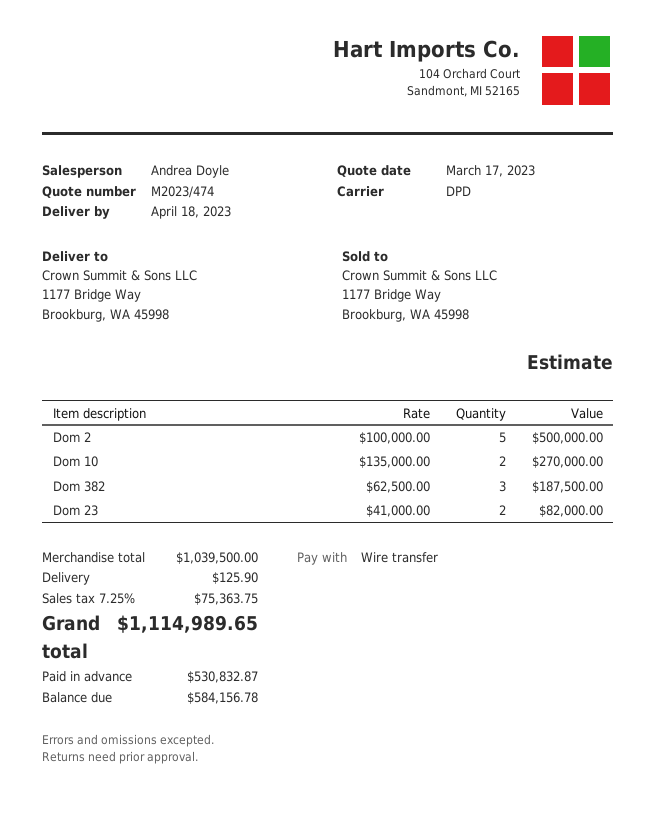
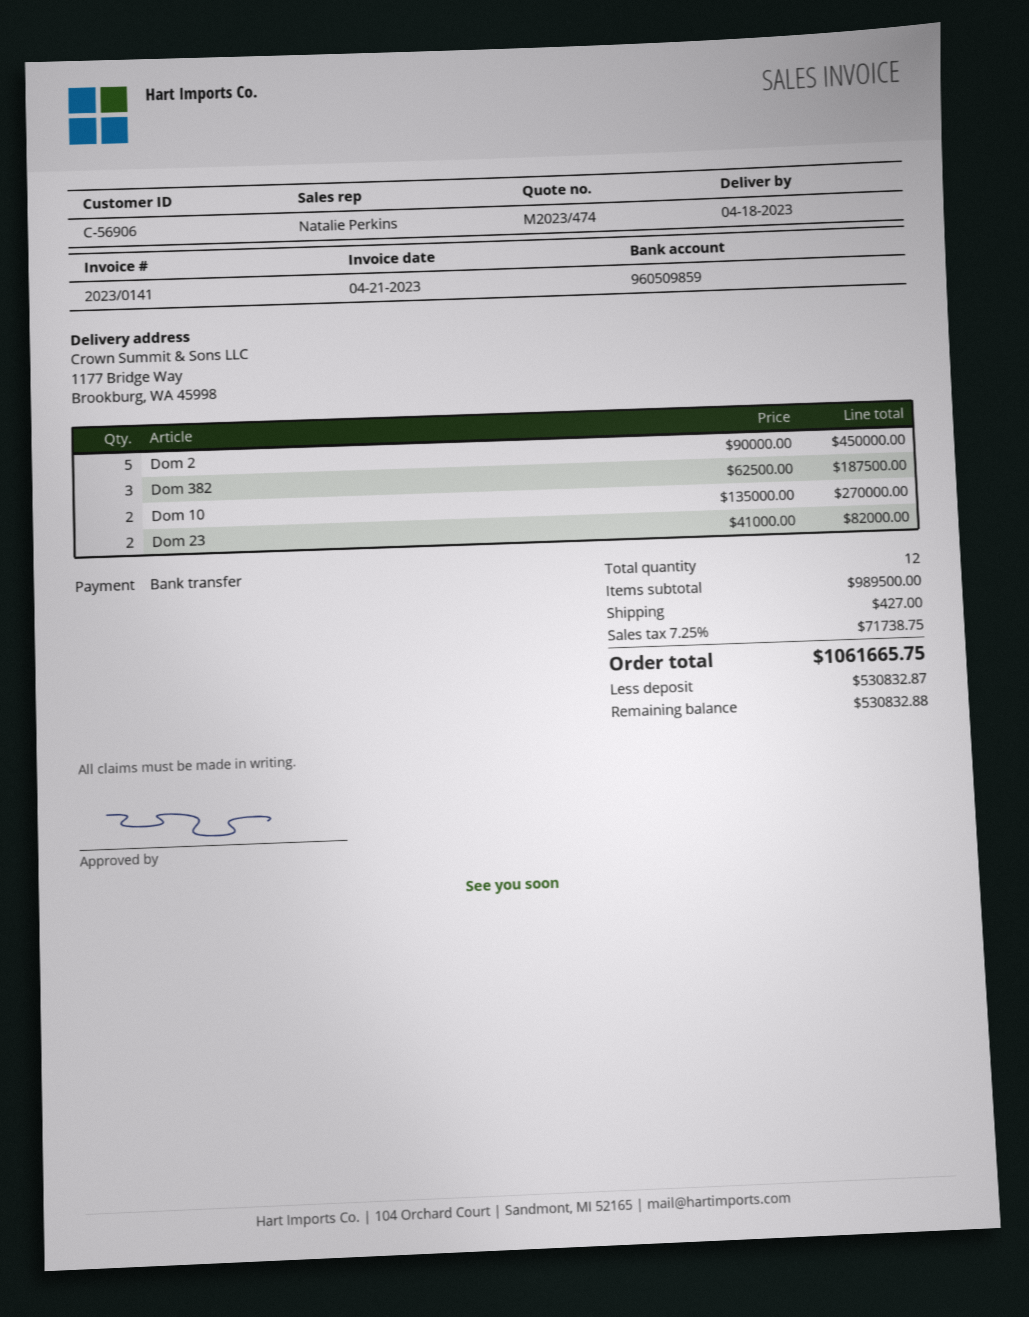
sales rep: Andrea Doyle -> Natalie Perkins
Dom 2: 5 x 100000.00 = 500000.00 -> 5 x 90000.00 = 450000.00
subtotal: 1039500.00 -> 989500.00
shipping: 125.90 -> 427.00
tax: 7.25% = 75363.75 -> 7.25% = 71738.75
total: 1114989.65 -> 1061665.75
balance: 584156.78 -> 530832.88

